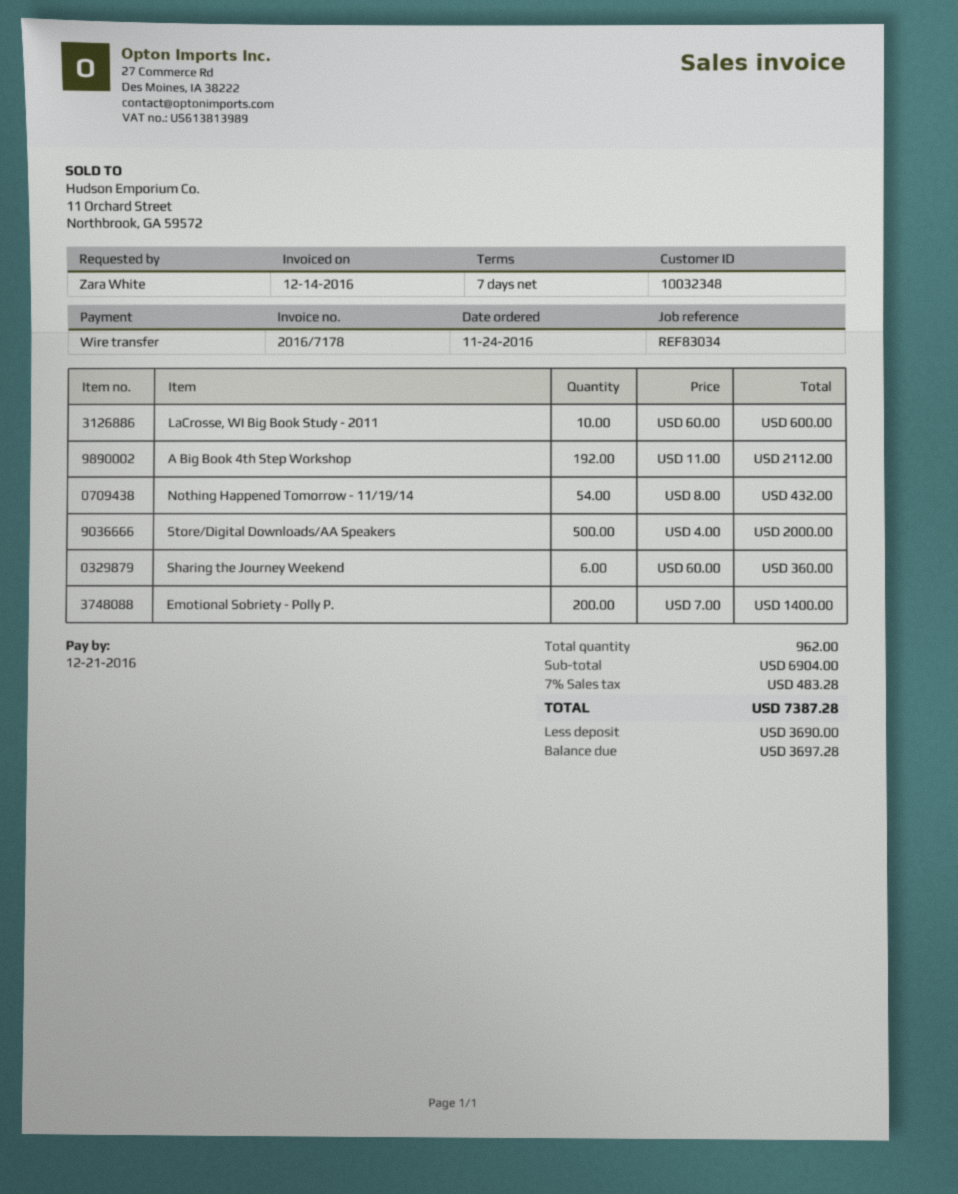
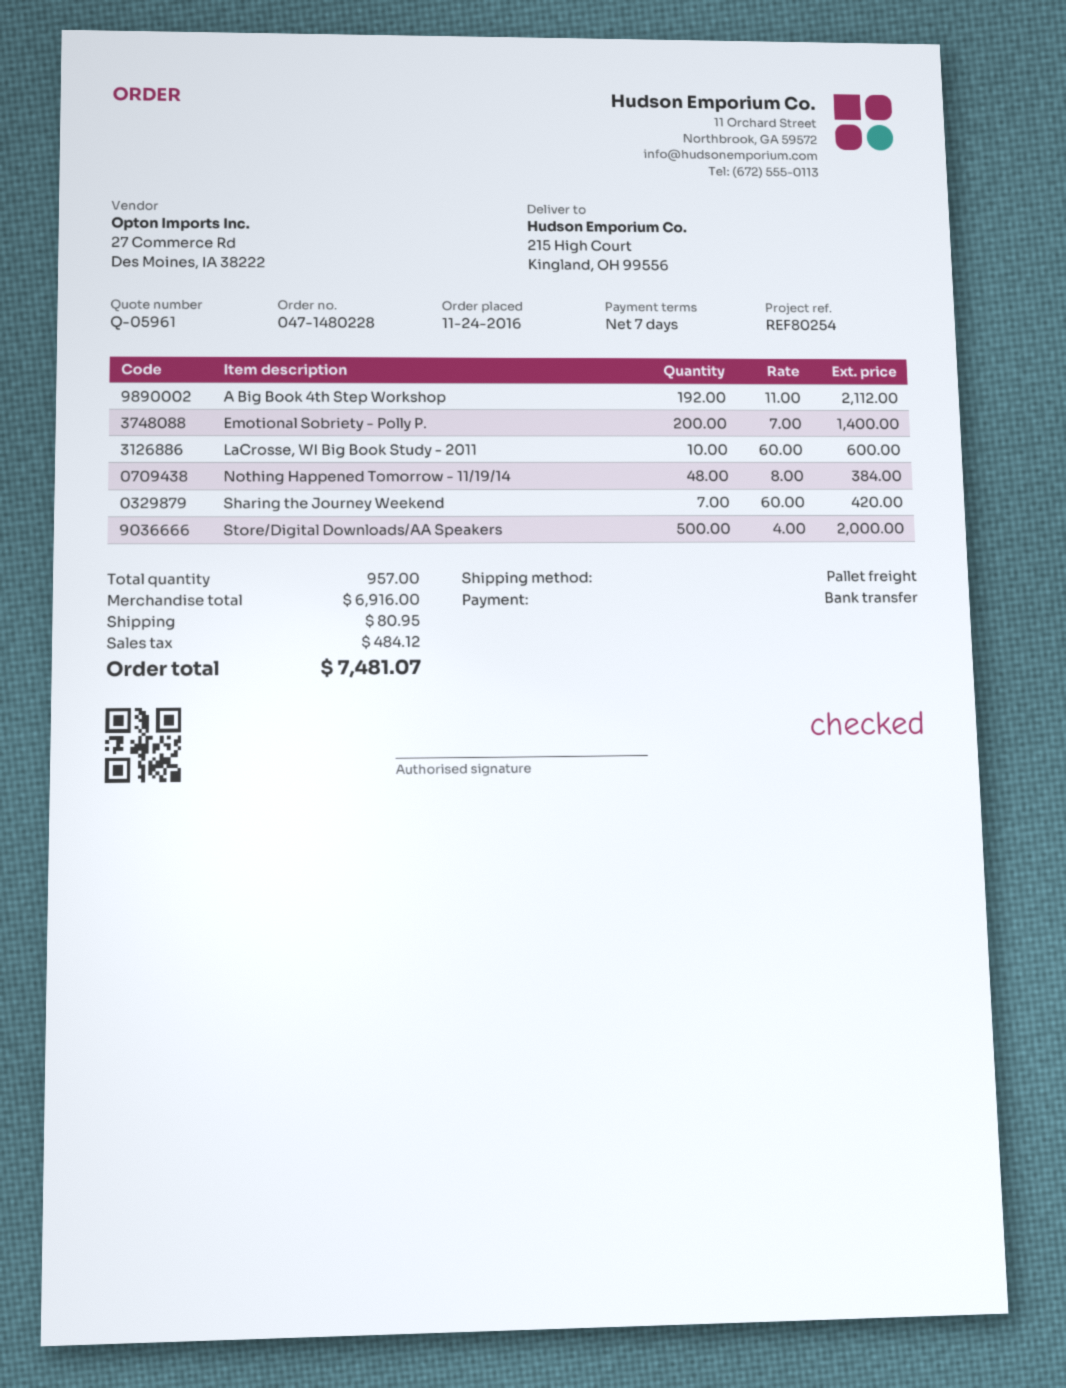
reference: REF83034 -> REF80254
Nothing Happened Tomorrow - 11/19/14: 54 x 8.00 = 432.00 -> 48 x 8.00 = 384.00
Sharing the Journey Weekend: 6 x 60.00 = 360.00 -> 7 x 60.00 = 420.00
total quantity: 962 -> 957
subtotal: 6904.00 -> 6916.00
shipping: none -> 80.95
tax: 483.28 -> 484.12
total: 7387.28 -> 7481.07

